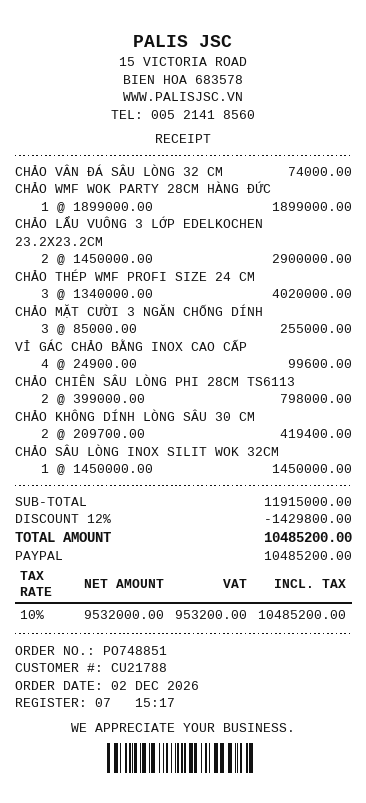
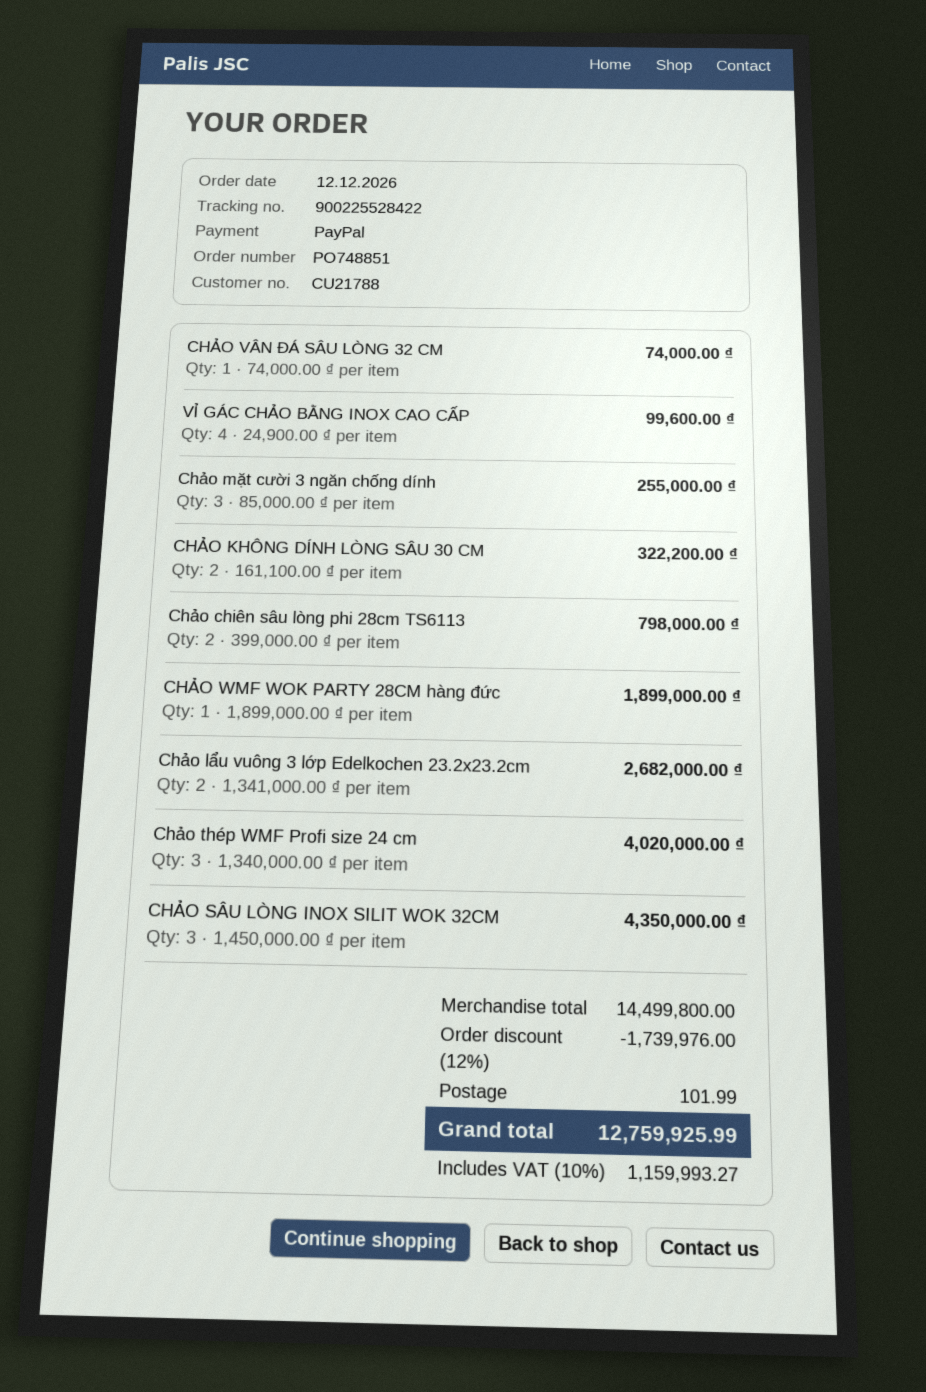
order date: 2026-12-02 -> 2026-12-12
CHẢO LẨU VUÔNG 3 LỚP EDELKOCHEN 23.2X23.2CM: 2 x 1450000.00 = 2900000.00 -> 2 x 1341000.00 = 2682000.00
CHẢO KHÔNG DÍNH LÒNG SÂU 30 CM: 2 x 209700.00 = 419400.00 -> 2 x 161100.00 = 322200.00
CHẢO SÂU LÒNG INOX SILIT WOK 32CM: 1 x 1450000.00 = 1450000.00 -> 3 x 1450000.00 = 4350000.00
subtotal: 11915000.00 -> 14499800.00
discount: 12% = 1429800.00 -> 12% = 1739976.00
shipping: none -> 101.99
tax: 10% = 953200.00 -> 10% = 1159993.27
total: 10485200.00 -> 12759925.99

